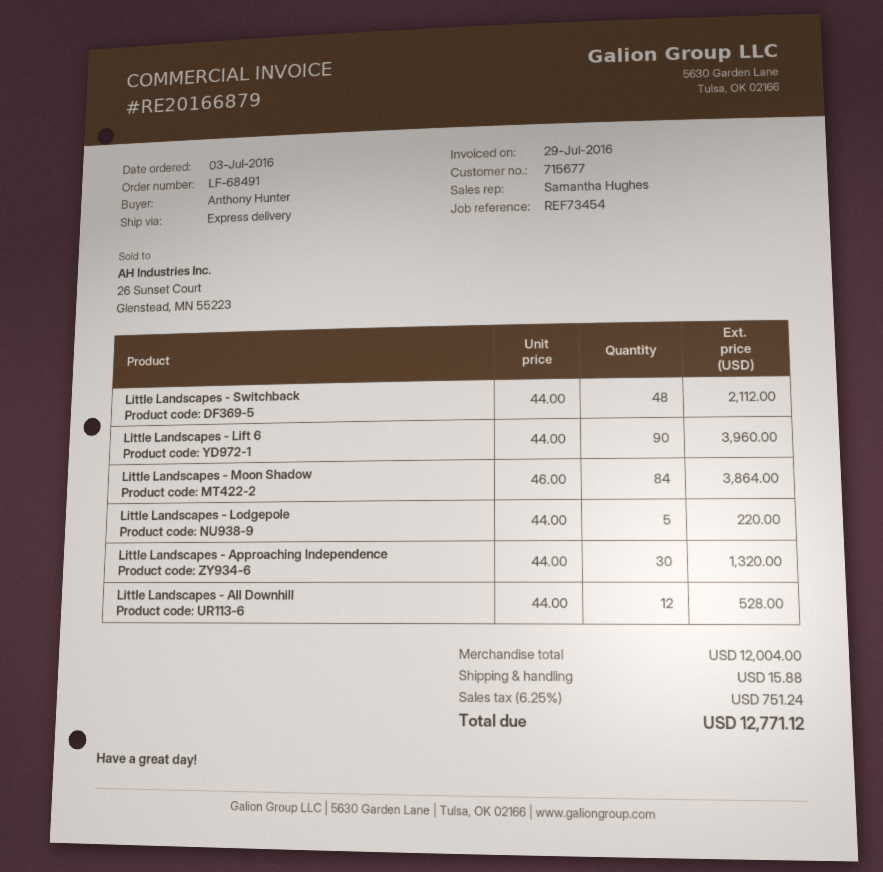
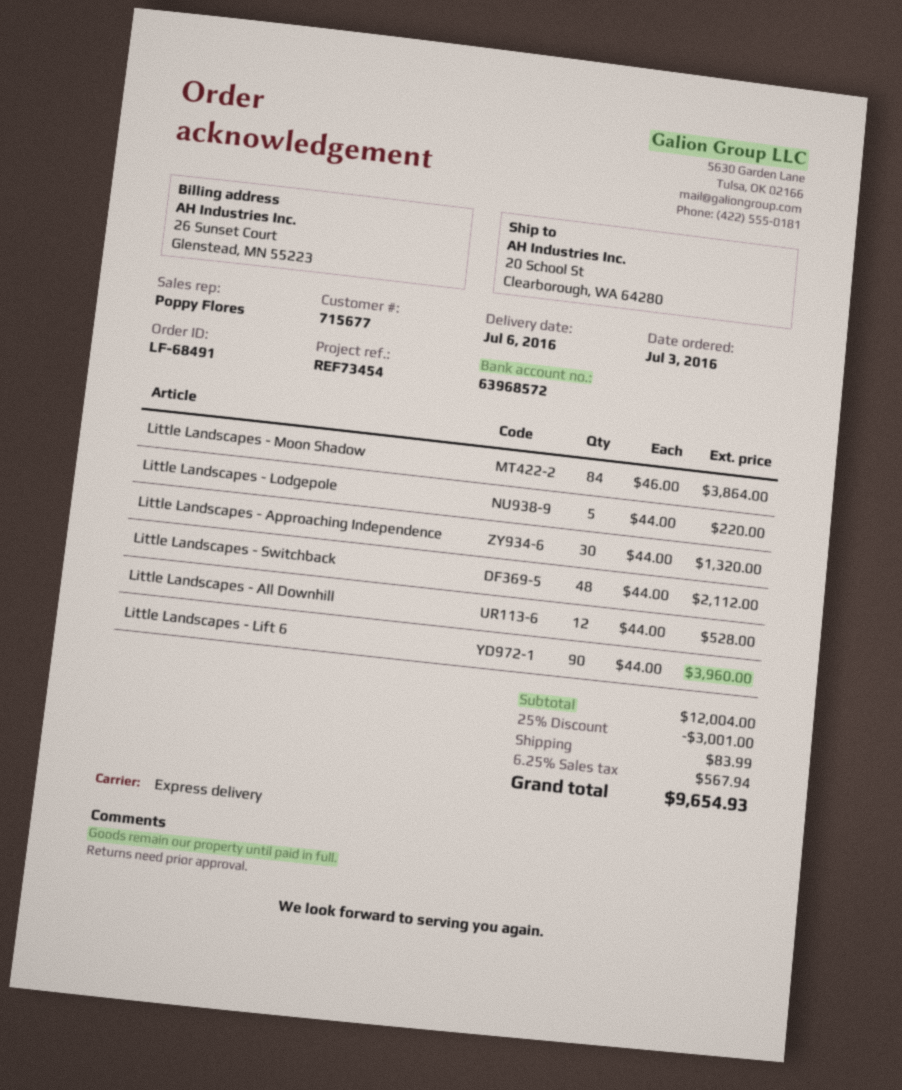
sales rep: Samantha Hughes -> Poppy Flores
discount: none -> 25% = 3001.00
shipping: 15.88 -> 83.99
tax: 6.25% = 751.24 -> 6.25% = 567.94
total: 12771.12 -> 9654.93

